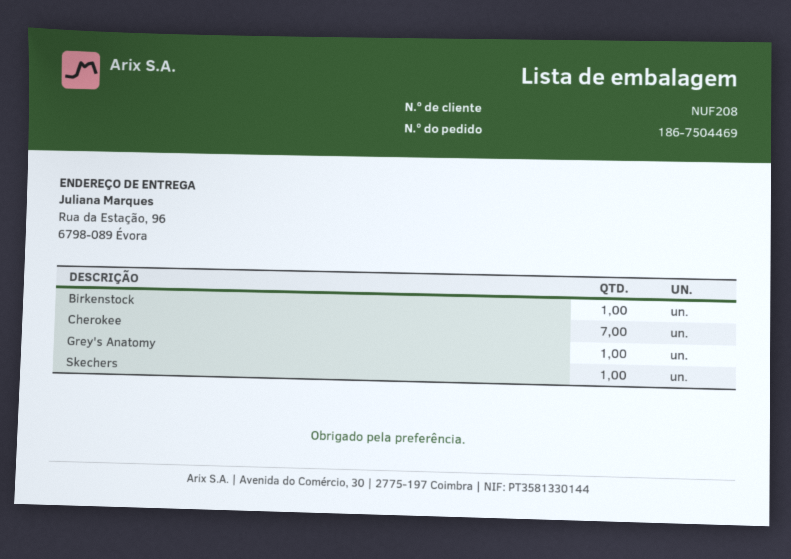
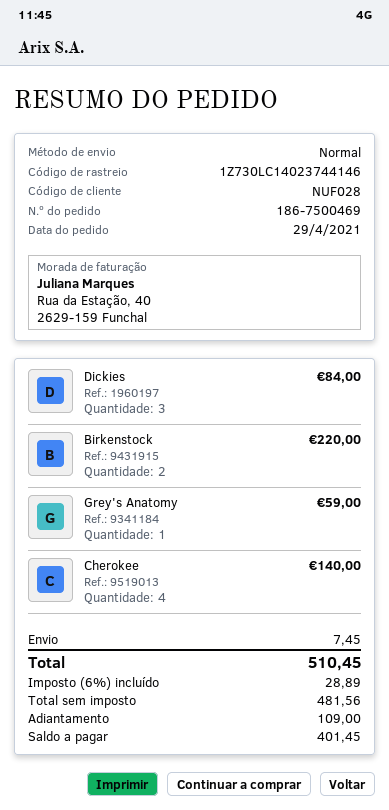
order number: 186-7504469 -> 186-7500469
customer number: NUF208 -> NUF028
Birkenstock: 1 -> 2
Cherokee: 7 -> 4
Skechers: 1 -> none
Dickies: none -> 3

